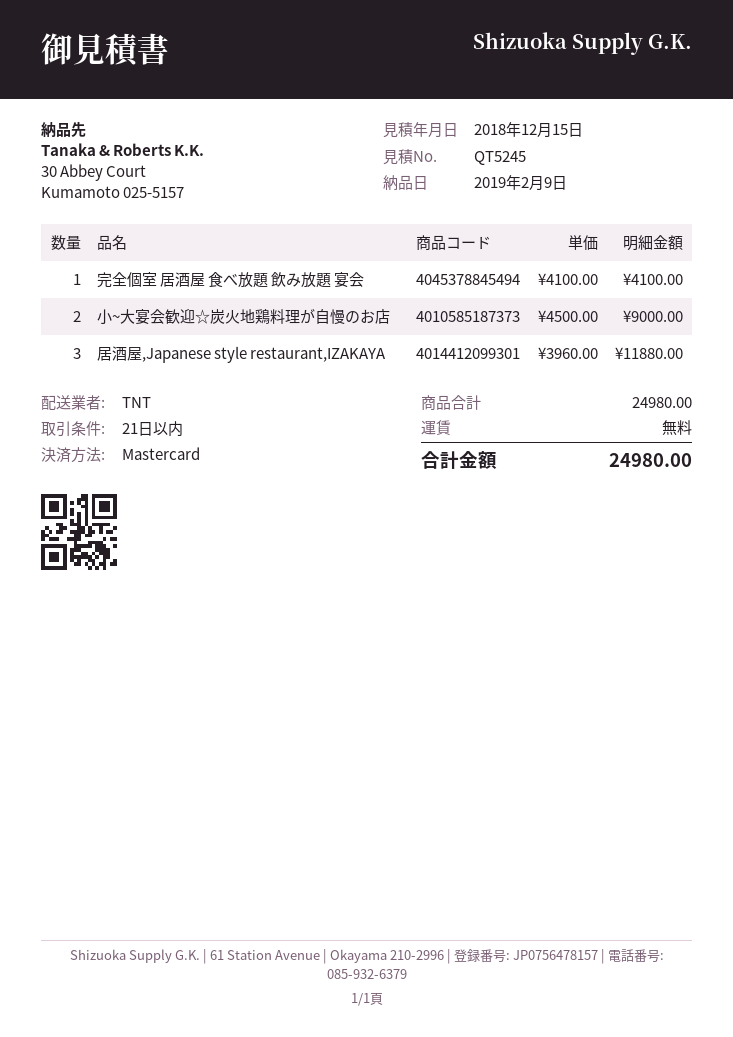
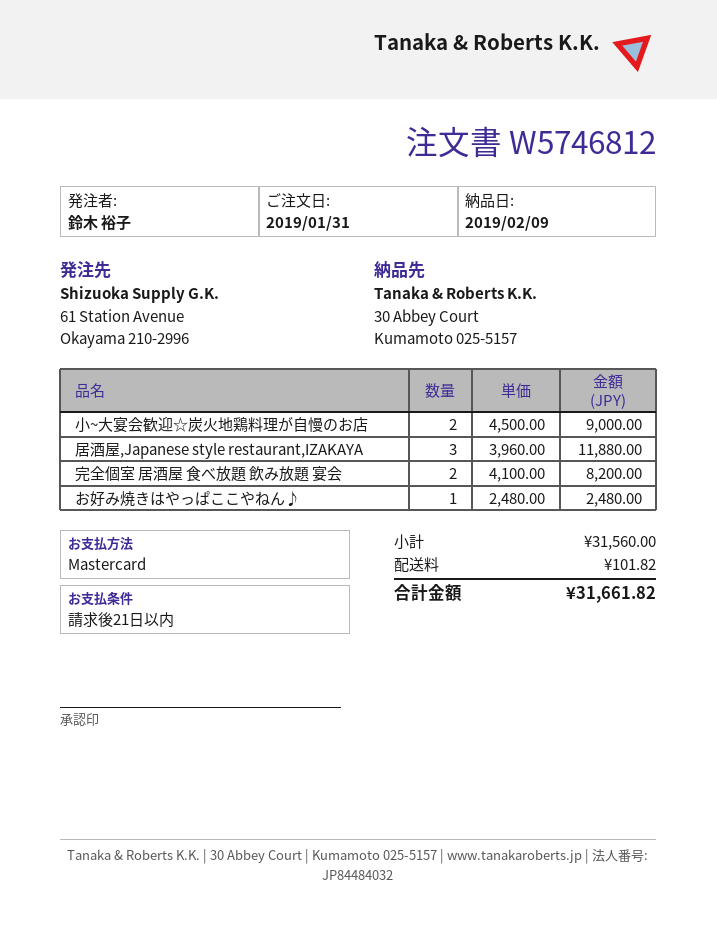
完全個室 居酒屋 食べ放題 飲み放題 宴会: 1 x 4100.00 = 4100.00 -> 2 x 4100.00 = 8200.00
お好み焼きはやっぱここやねん♪: none -> 1 x 2480.00 = 2480.00
subtotal: 24980.00 -> 31560.00
shipping: 0.00 -> 101.82
total: 24980.00 -> 31661.82

